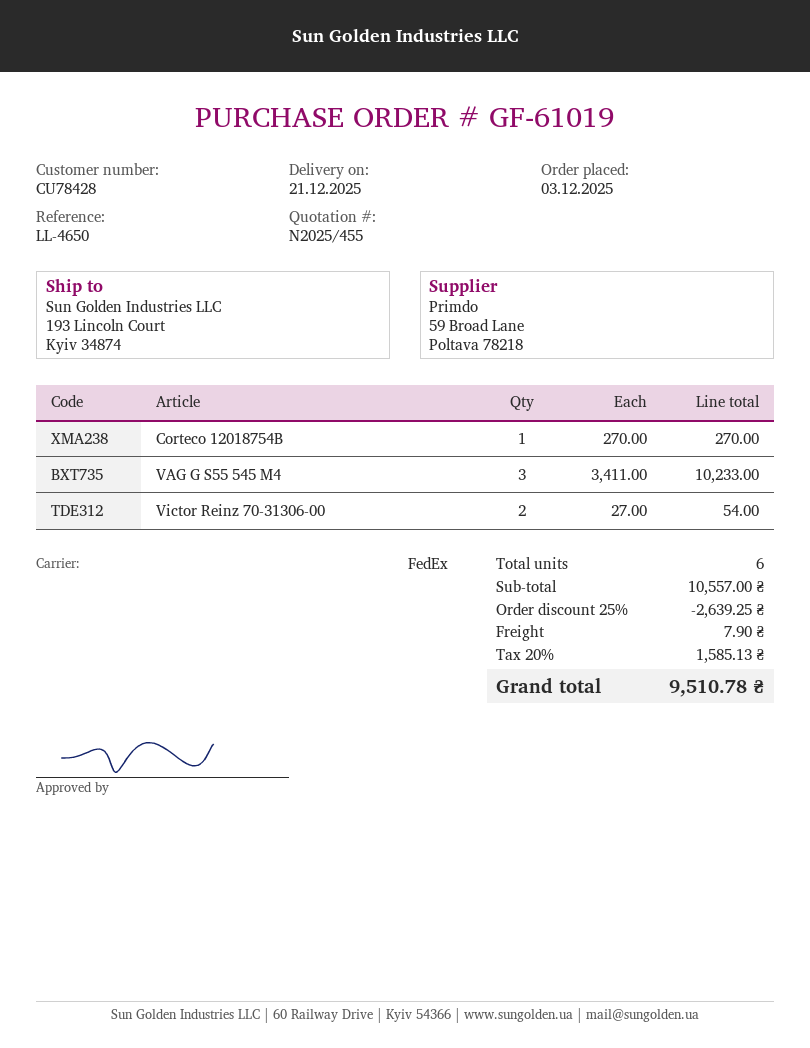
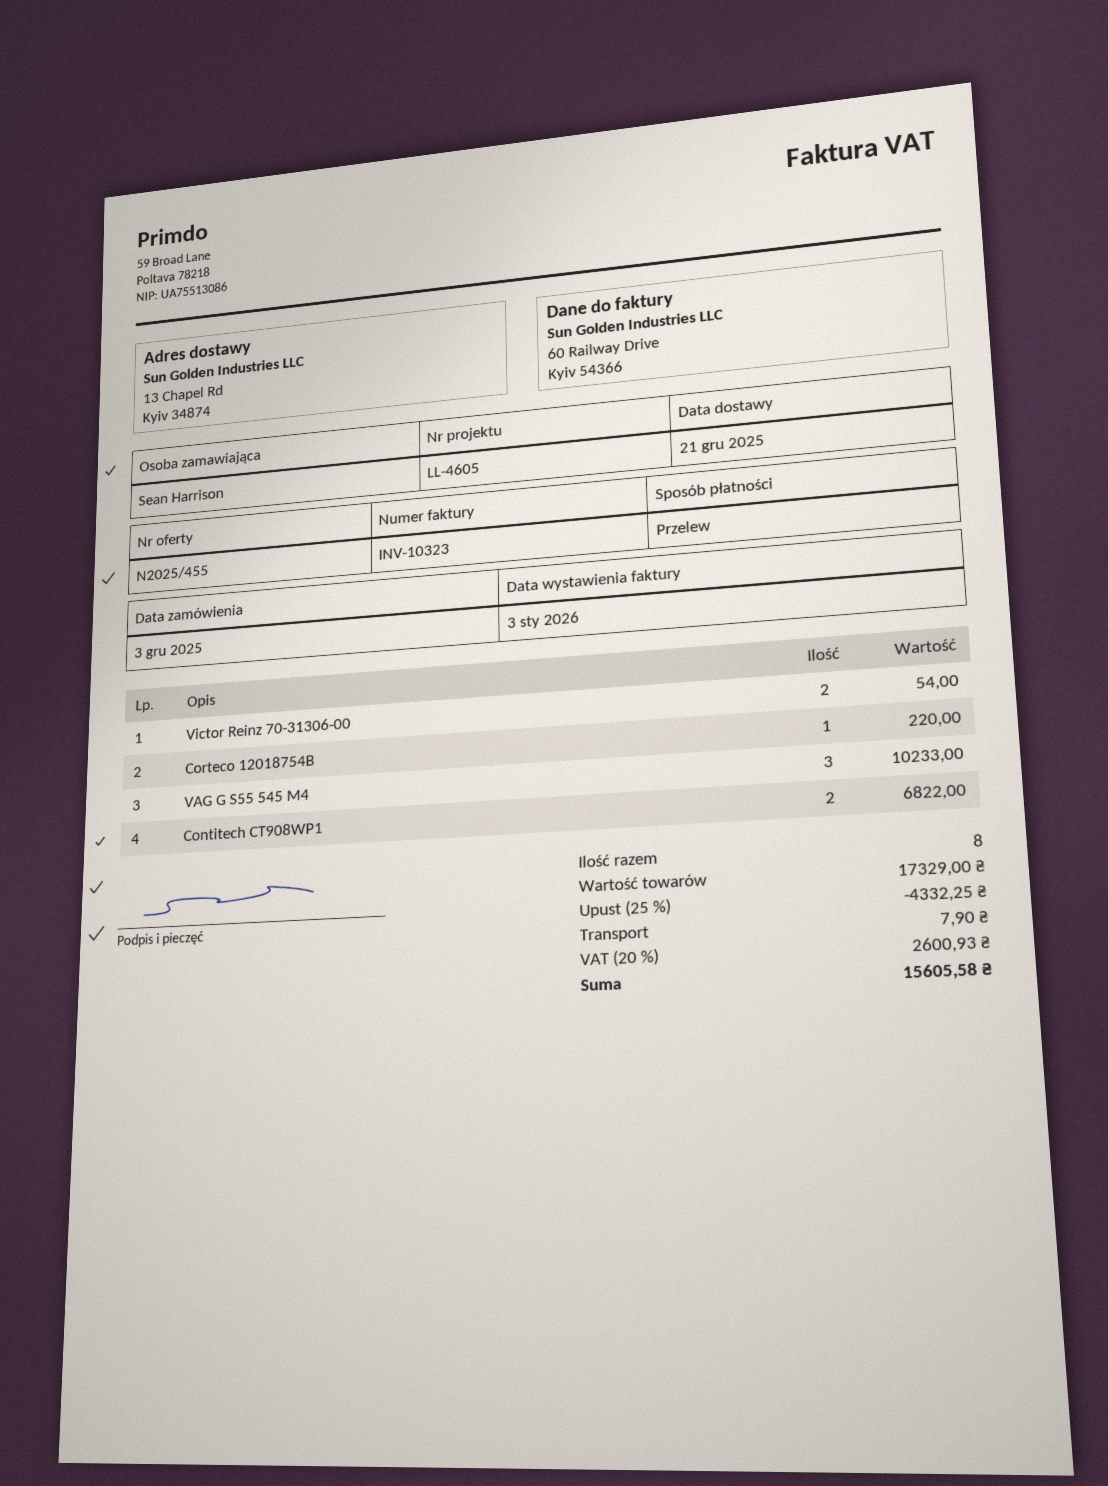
reference: LL-4650 -> LL-4605
ship to: 193 Lincoln Court, Kyiv 34874 -> 13 Chapel Rd, Kyiv 34874
Corteco 12018754B: 1 for 270.00 -> 1 for 220.00
Contitech CT908WP1: none -> 2 for 6822.00
total quantity: 6 -> 8
subtotal: 10557.00 -> 17329.00
discount: 25% = 2639.25 -> 25% = 4332.25
tax: 20% = 1585.13 -> 20% = 2600.93
total: 9510.78 -> 15605.58

